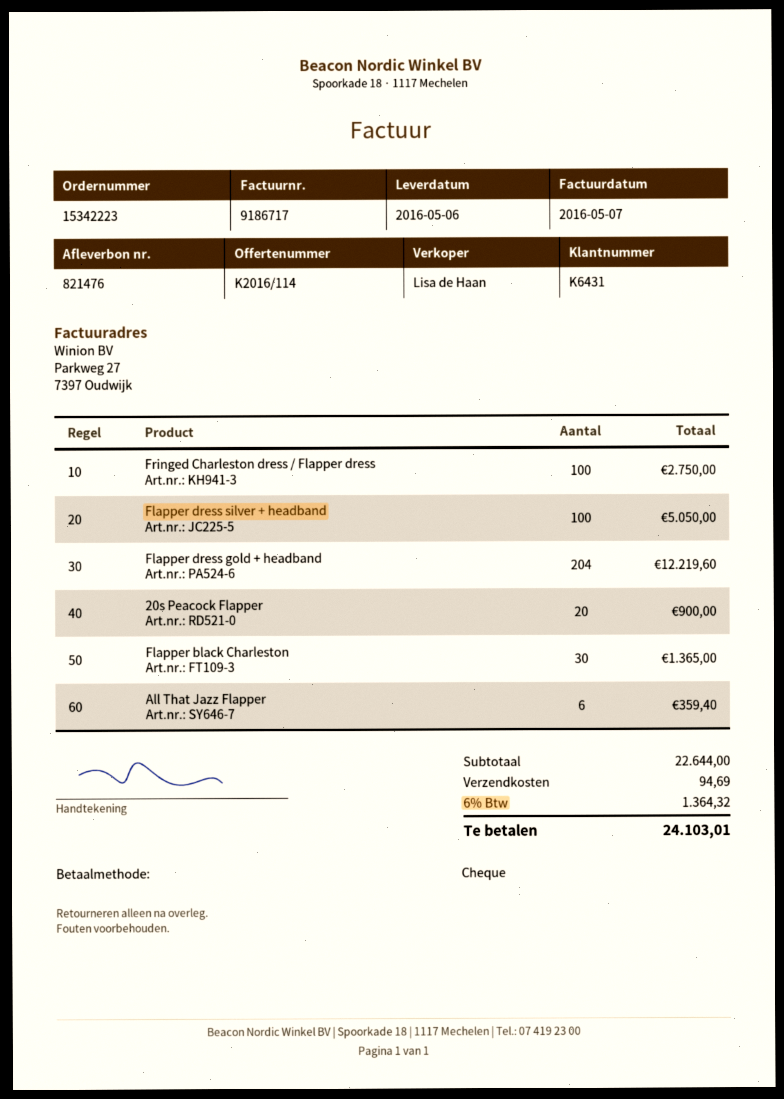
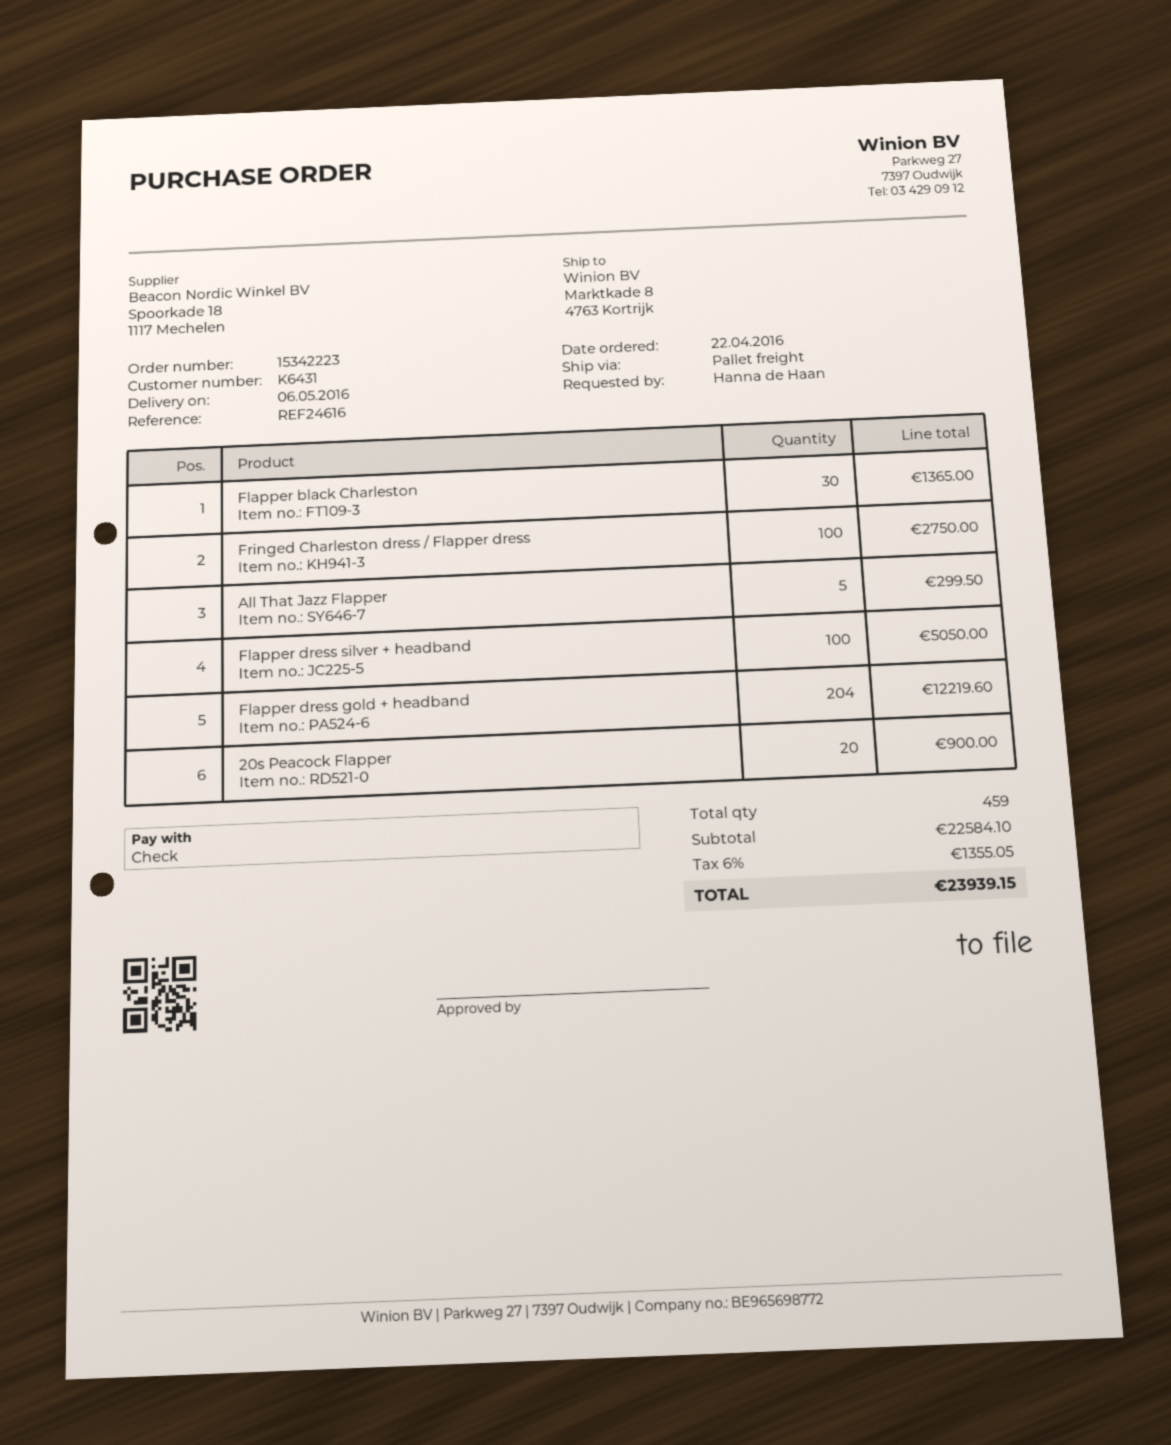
All That Jazz Flapper: 6 for 359.40 -> 5 for 299.50
subtotal: 22644.00 -> 22584.10
shipping: 94.69 -> none
tax: 6% = 1364.32 -> 6% = 1355.05
total: 24103.01 -> 23939.15

